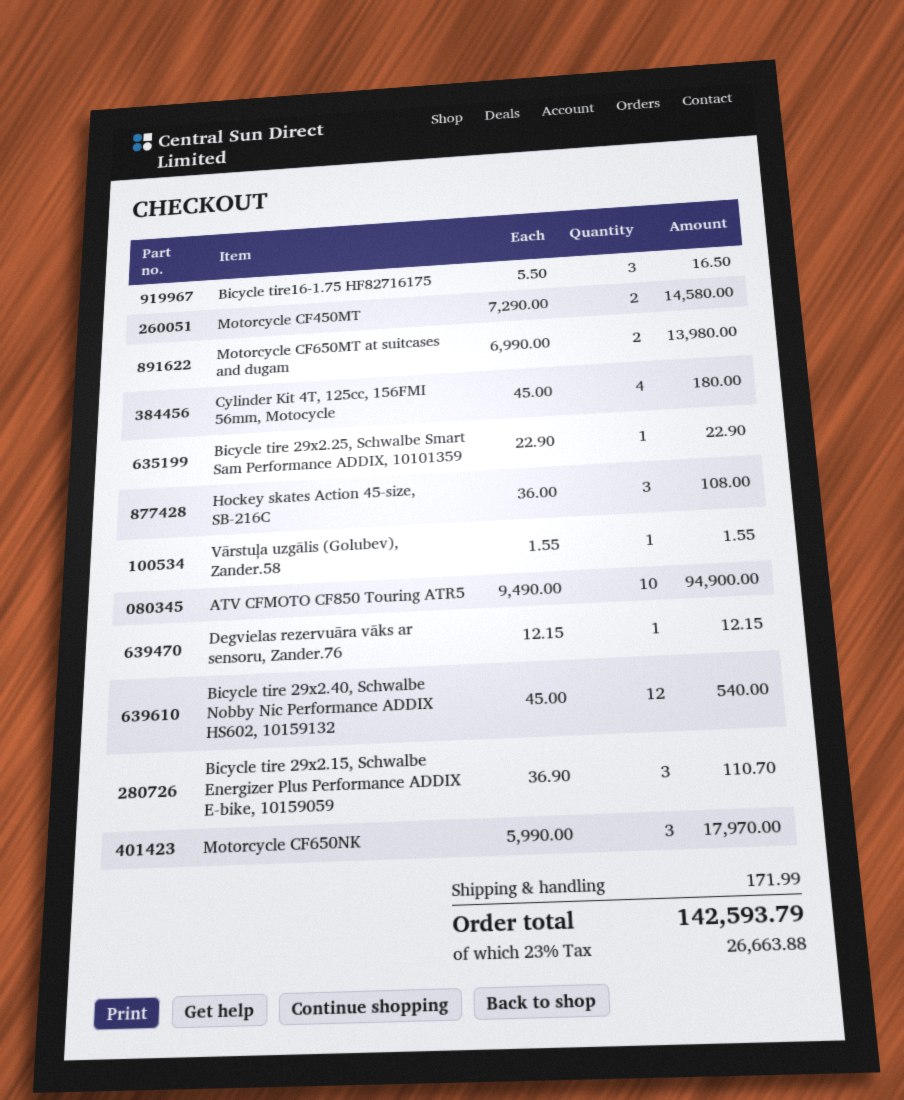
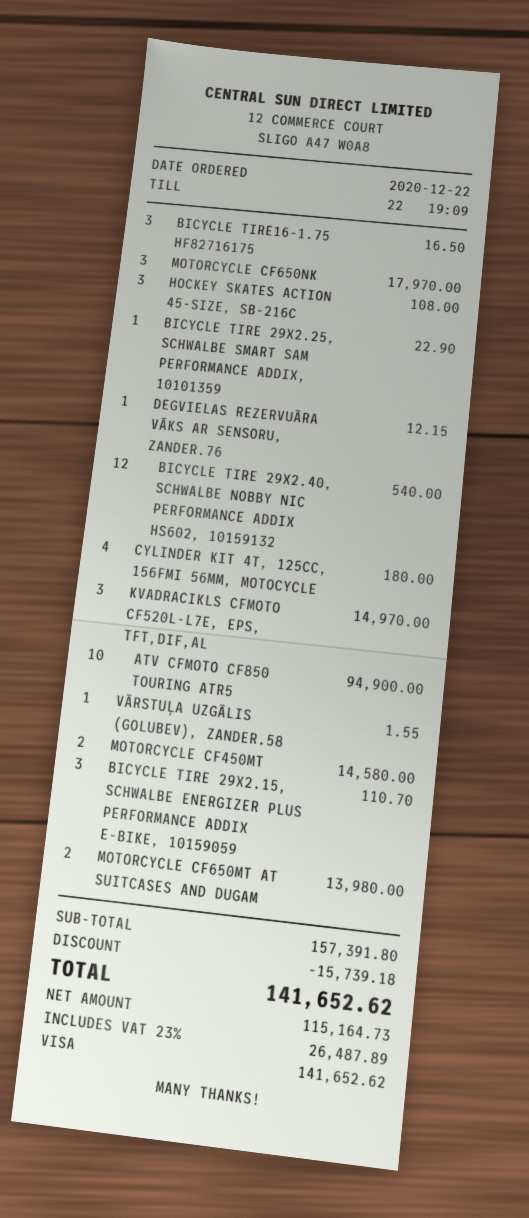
KVADRACIKLS CFMOTO CF520L-L7E, EPS, TFT,DIF,AL: none -> 3 for 14970.00
discount: none -> 15739.18
shipping: 171.99 -> none
tax: 23% = 26663.88 -> 23% = 26487.89
total: 142593.79 -> 141652.62

